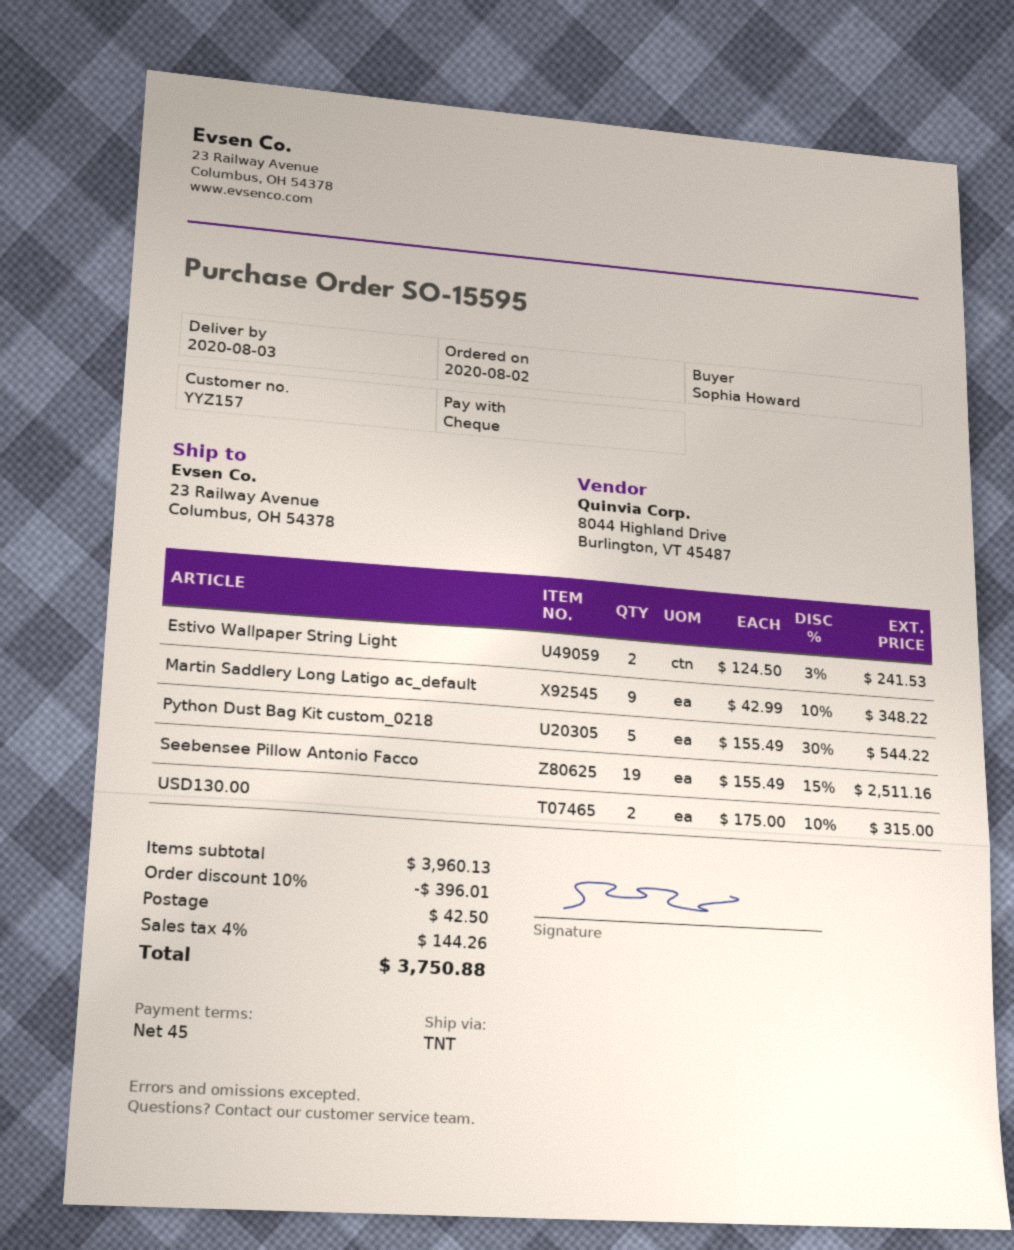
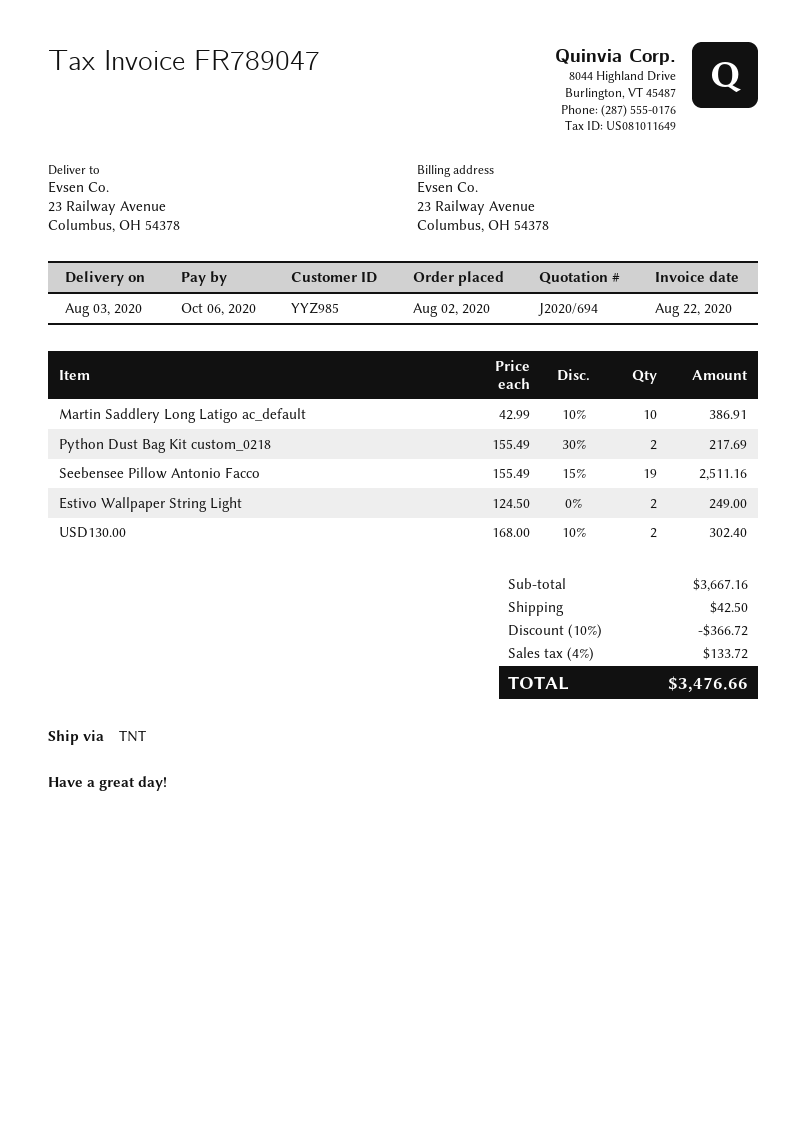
customer number: YYZ157 -> YYZ985
Estivo Wallpaper String Light: 2 x 124.50 - 3% = 241.53 -> 2 x 124.50 = 249.00
Martin Saddlery Long Latigo ac_default: 9 x 42.99 - 10% = 348.22 -> 10 x 42.99 - 10% = 386.91
Python Dust Bag Kit custom_0218: 5 x 155.49 - 30% = 544.22 -> 2 x 155.49 - 30% = 217.69
USD130.00: 2 x 175.00 - 10% = 315.00 -> 2 x 168.00 - 10% = 302.40
subtotal: 3960.13 -> 3667.16
discount: 10% = 396.01 -> 10% = 366.72
tax: 4% = 144.26 -> 4% = 133.72
total: 3750.88 -> 3476.66

